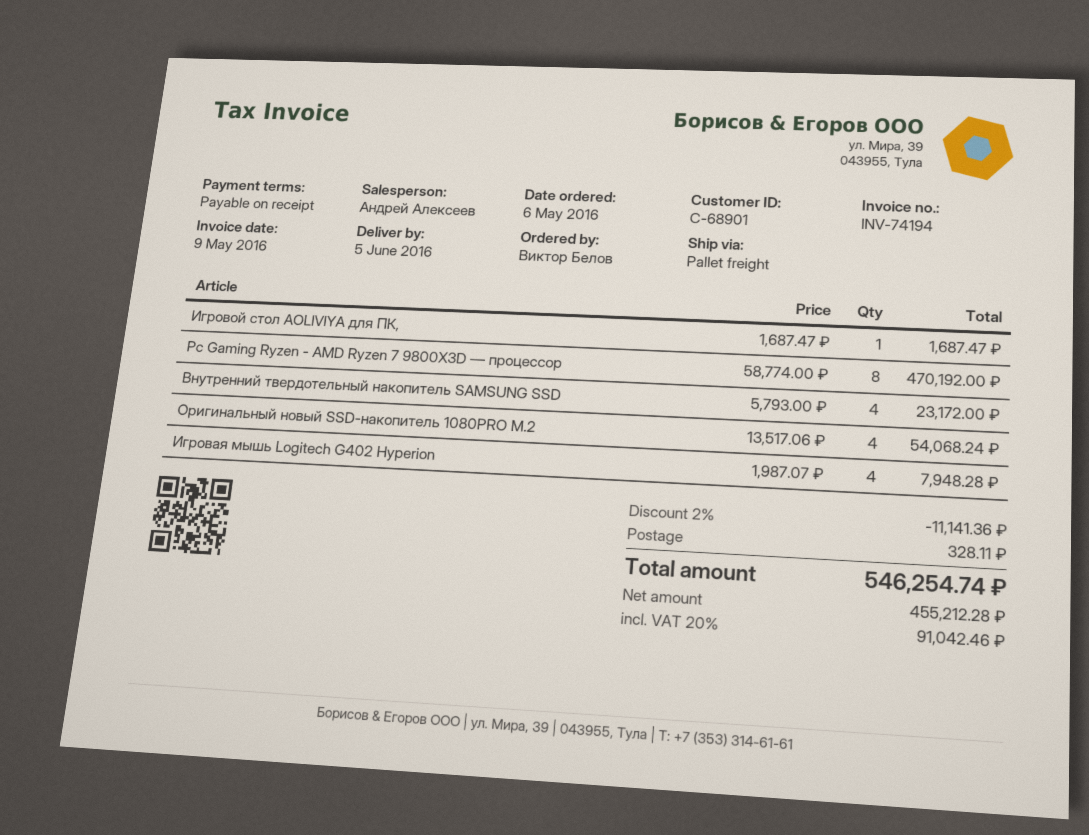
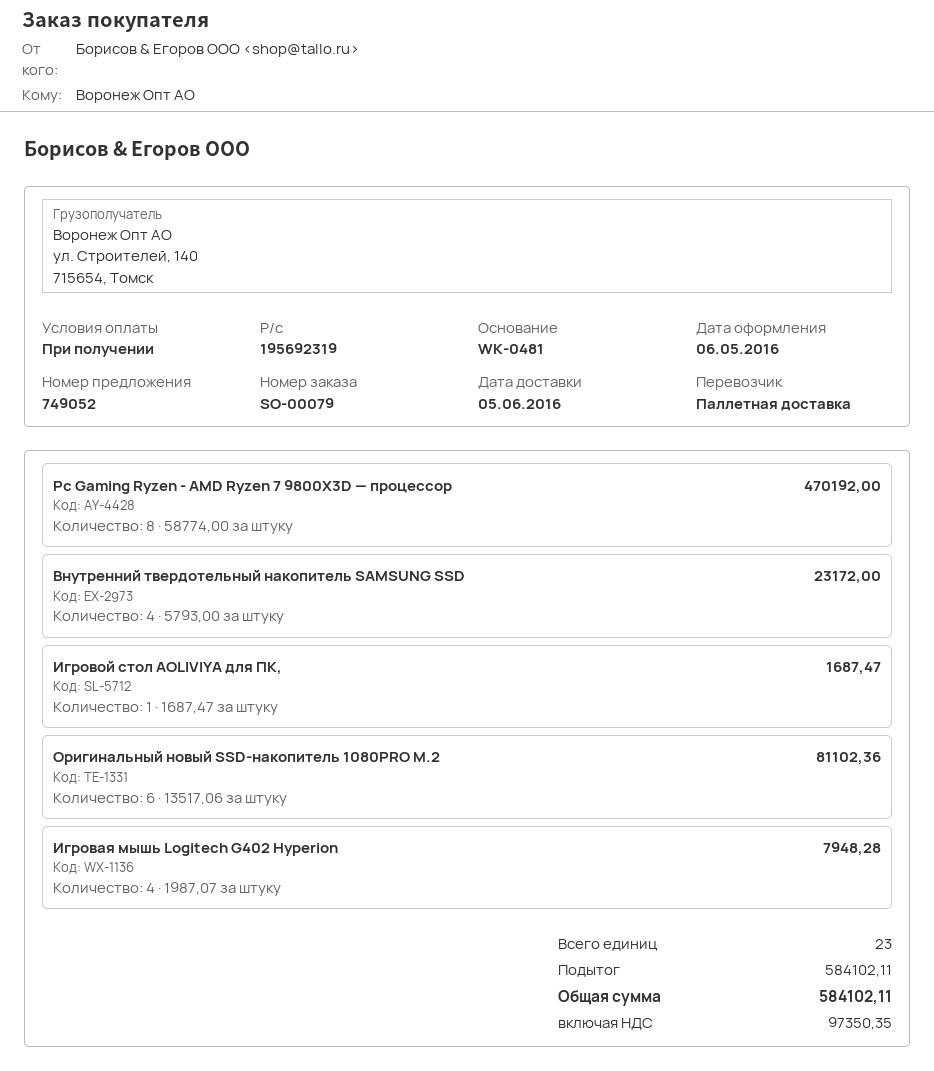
Оригинальный новый SSD-накопитель 1080PRO M.2: 4 x 13517.06 = 54068.24 -> 6 x 13517.06 = 81102.36
discount: 2% = 11141.36 -> none
shipping: 328.11 -> none
tax: 91042.46 -> 97350.35
total: 546254.74 -> 584102.11

